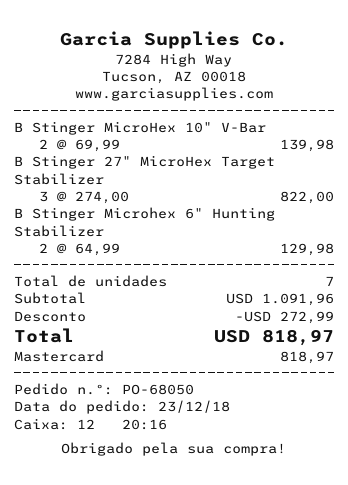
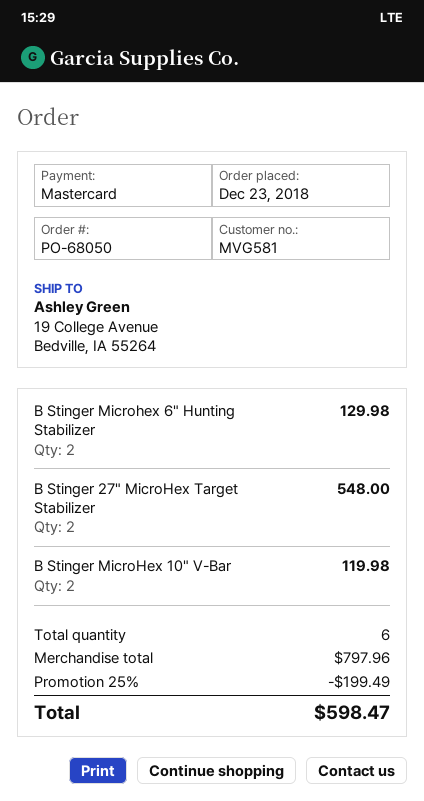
B Stinger MicroHex 10" V-Bar: 2 for 139.98 -> 2 for 119.98
B Stinger 27" MicroHex Target Stabilizer: 3 for 822.00 -> 2 for 548.00
total quantity: 7 -> 6
subtotal: 1091.96 -> 797.96
discount: 272.99 -> 199.49
total: 818.97 -> 598.47

